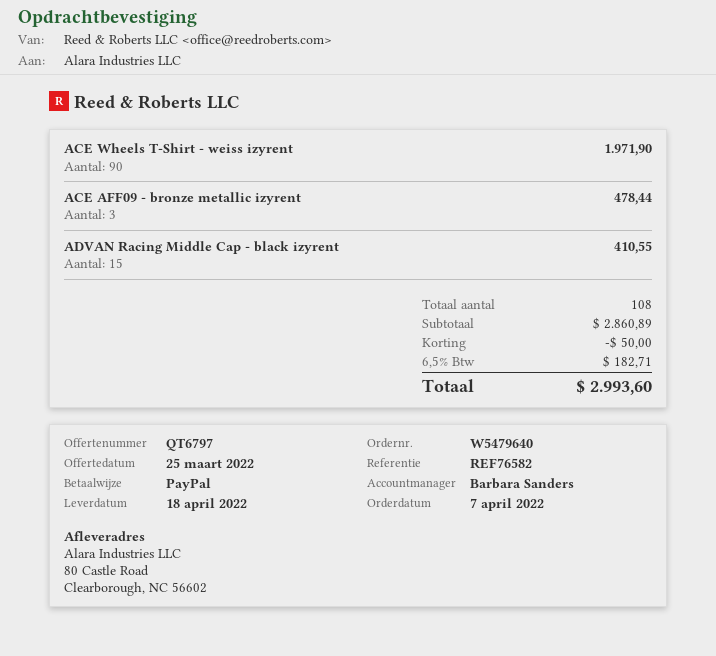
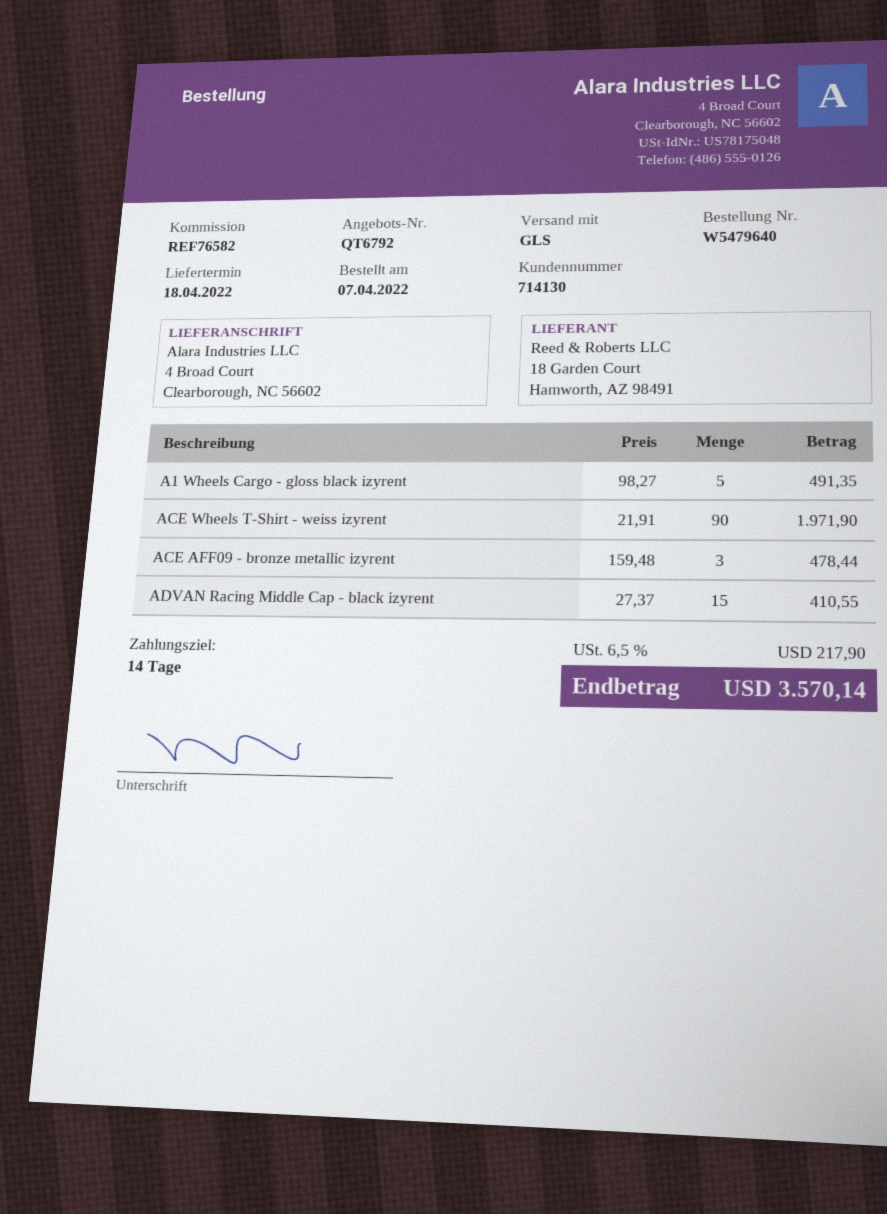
quote number: QT6797 -> QT6792
ship to: 80 Castle Road, Clearborough, NC 56602 -> 4 Broad Court, Clearborough, NC 56602
A1 Wheels Cargo - gloss black izyrent: none -> 5 for 491.35
discount: 50.00 -> none
tax: 6.5% = 182.71 -> 6.5% = 217.90
total: 2993.60 -> 3570.14

